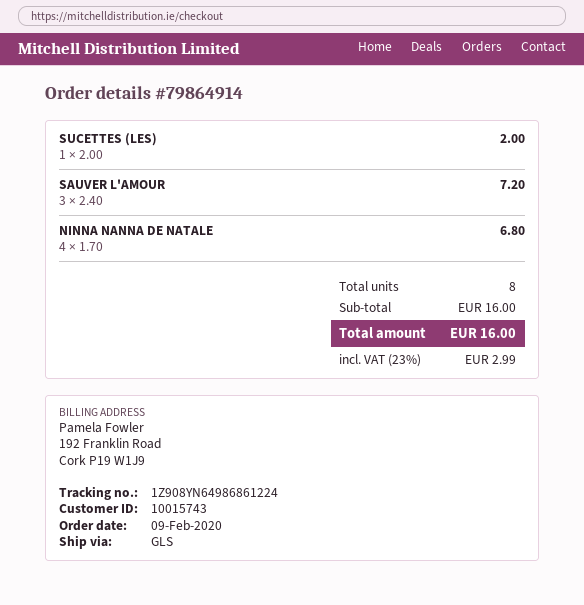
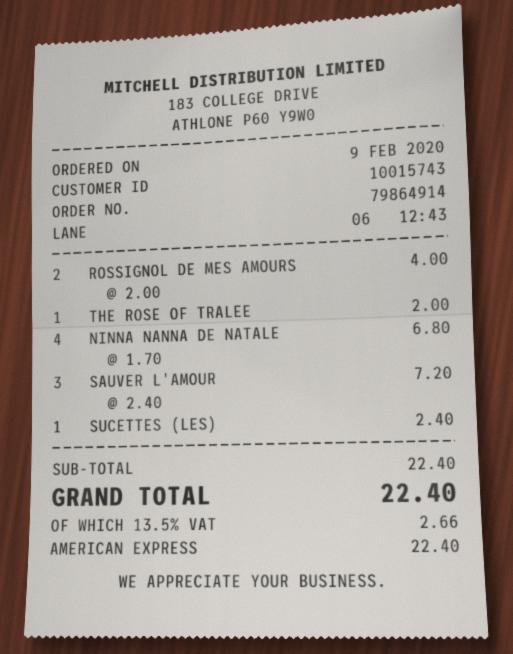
SUCETTES (LES): 1 x 2.00 = 2.00 -> 1 x 2.40 = 2.40
ROSSIGNOL DE MES AMOURS: none -> 2 x 2.00 = 4.00
THE ROSE OF TRALEE: none -> 1 x 2.00 = 2.00
subtotal: 16.00 -> 22.40
tax: 23% = 2.99 -> 13.5% = 2.66
total: 16.00 -> 22.40

